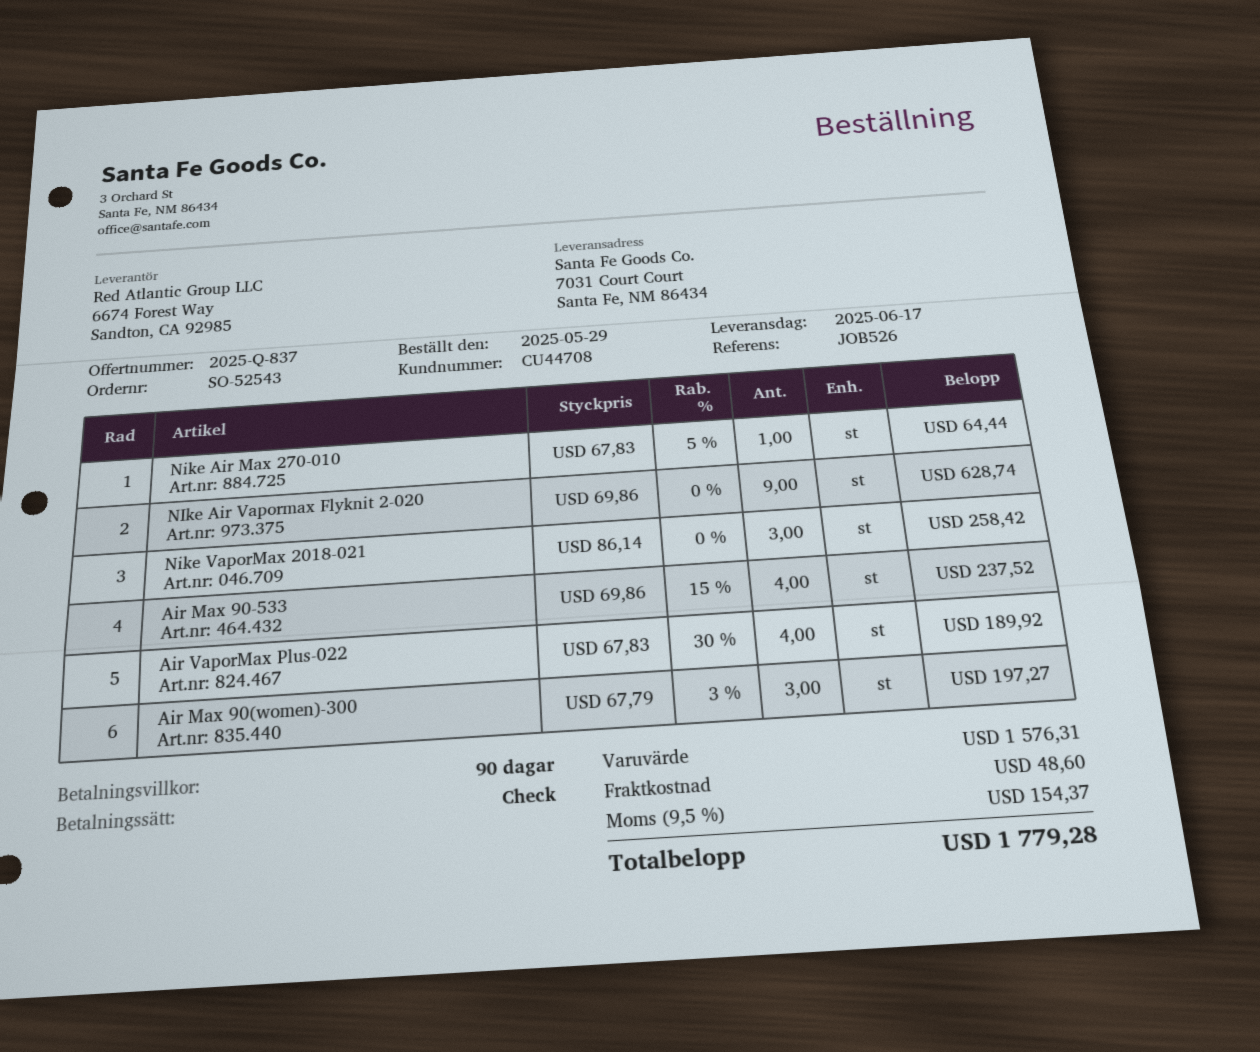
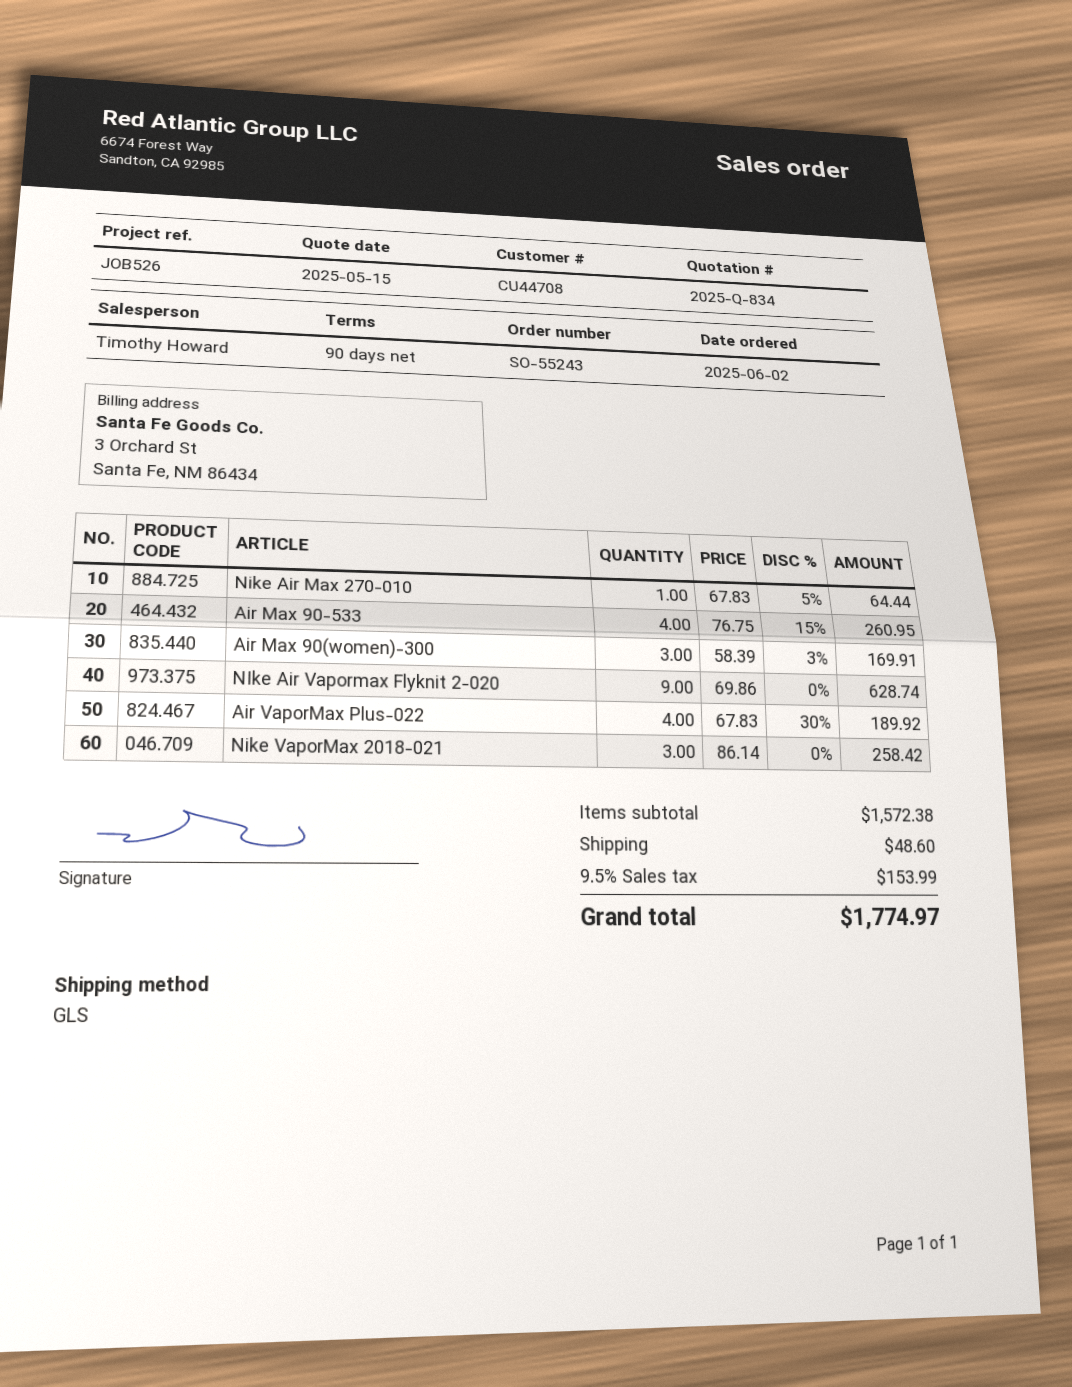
quote number: 2025-Q-837 -> 2025-Q-834
order number: SO-52543 -> SO-55243
order date: 2025-05-29 -> 2025-06-02
Air Max 90-533: 4 x 69.86 - 15% = 237.52 -> 4 x 76.75 - 15% = 260.95
Air Max 90(women)-300: 3 x 67.79 - 3% = 197.27 -> 3 x 58.39 - 3% = 169.91
subtotal: 1576.31 -> 1572.38
tax: 9.5% = 154.37 -> 9.5% = 153.99
total: 1779.28 -> 1774.97

